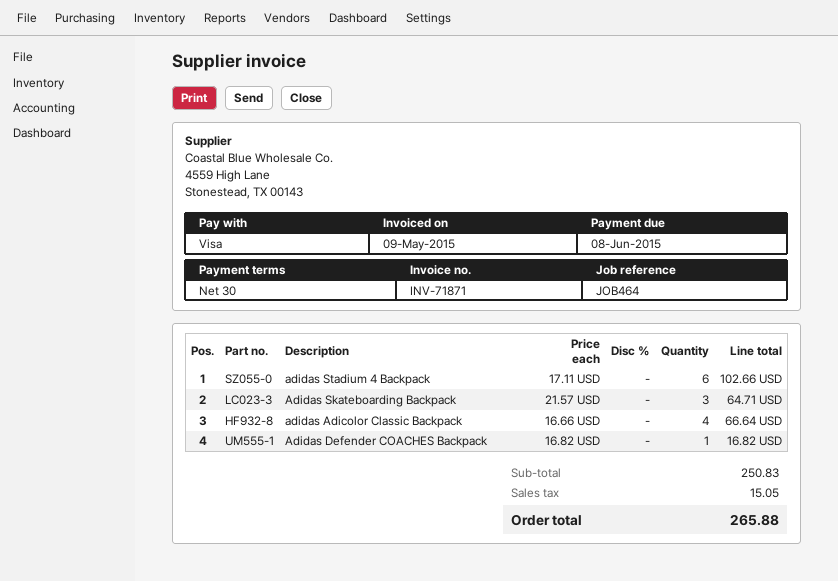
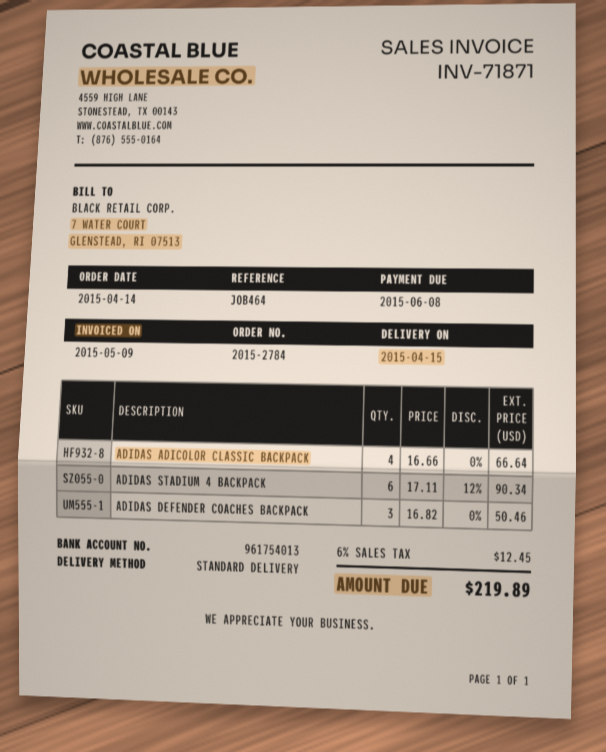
adidas Stadium 4 Backpack: 6 x 17.11 = 102.66 -> 6 x 17.11 - 12% = 90.34
Adidas Skateboarding Backpack: 3 x 21.57 = 64.71 -> none
Adidas Defender COACHES Backpack: 1 x 16.82 = 16.82 -> 3 x 16.82 = 50.46
tax: 15.05 -> 12.45
total: 265.88 -> 219.89

